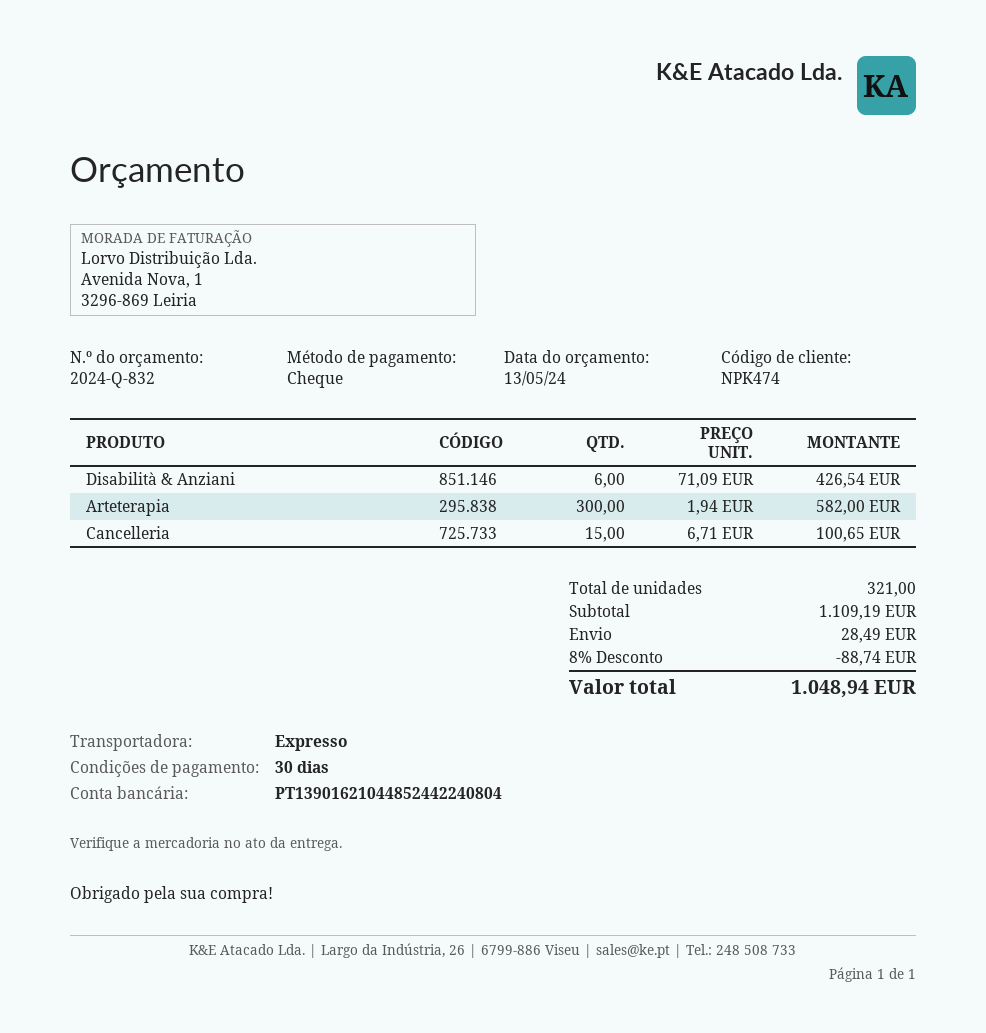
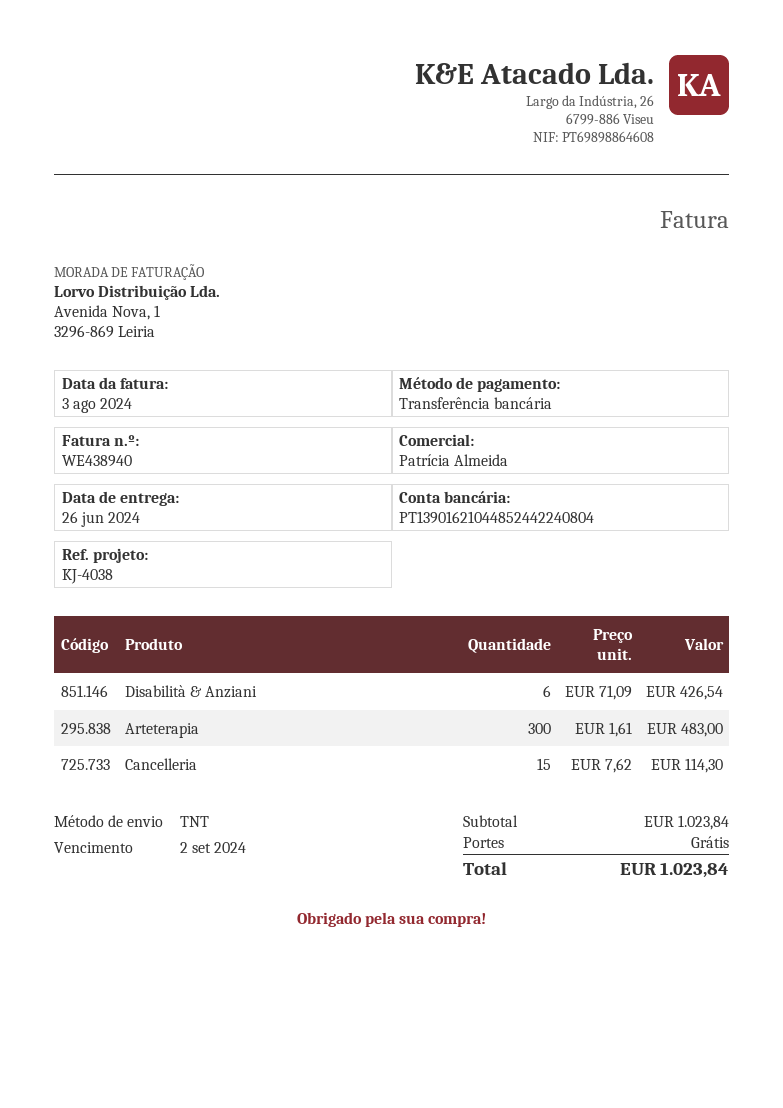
payment method: cheque -> bank transfer
shipping method: express -> TNT
Arteterapia: 300 x 1.94 = 582.00 -> 300 x 1.61 = 483.00
Cancelleria: 15 x 6.71 = 100.65 -> 15 x 7.62 = 114.30
subtotal: 1109.19 -> 1023.84
discount: 8% = 88.74 -> none
shipping: 28.49 -> 0.00
total: 1048.94 -> 1023.84

